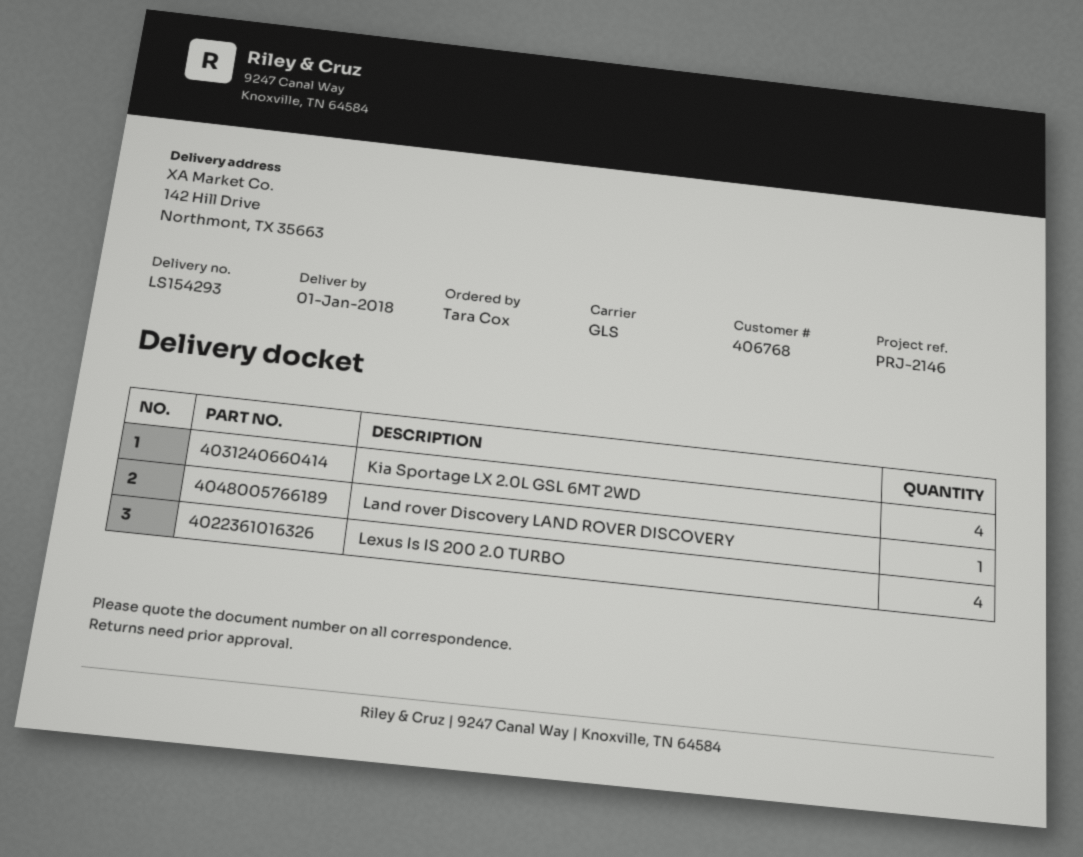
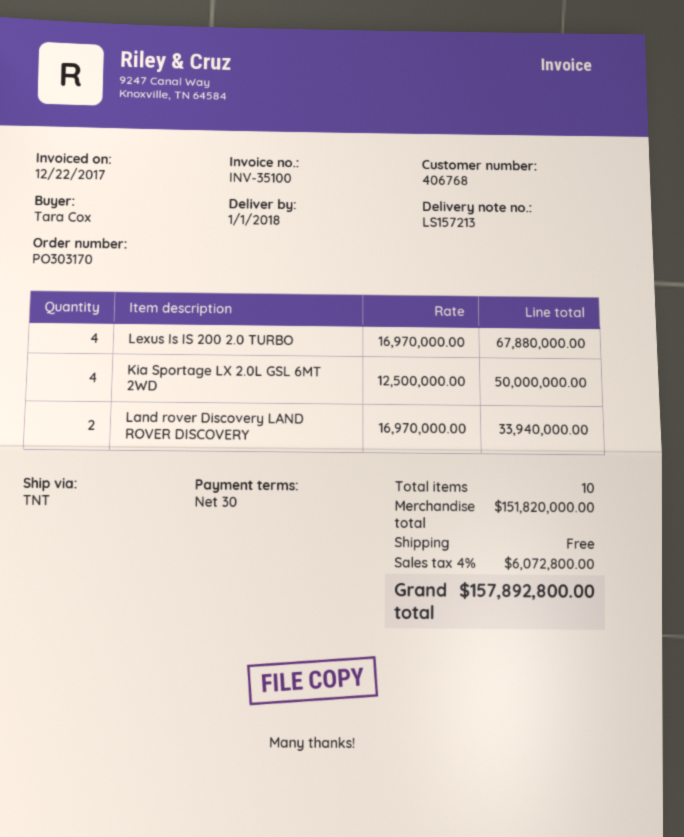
delivery note number: LS154293 -> LS157213
shipping method: GLS -> TNT
Land rover Discovery LAND ROVER DISCOVERY: 1 -> 2

